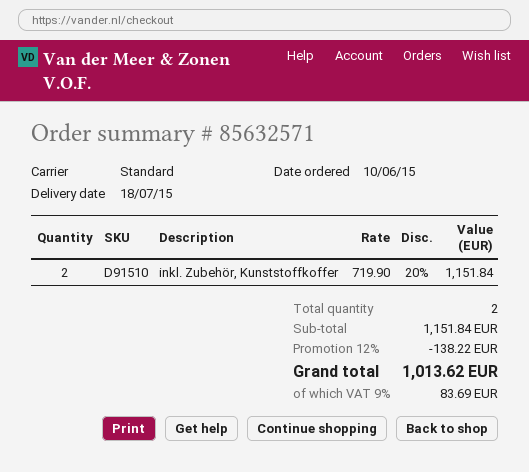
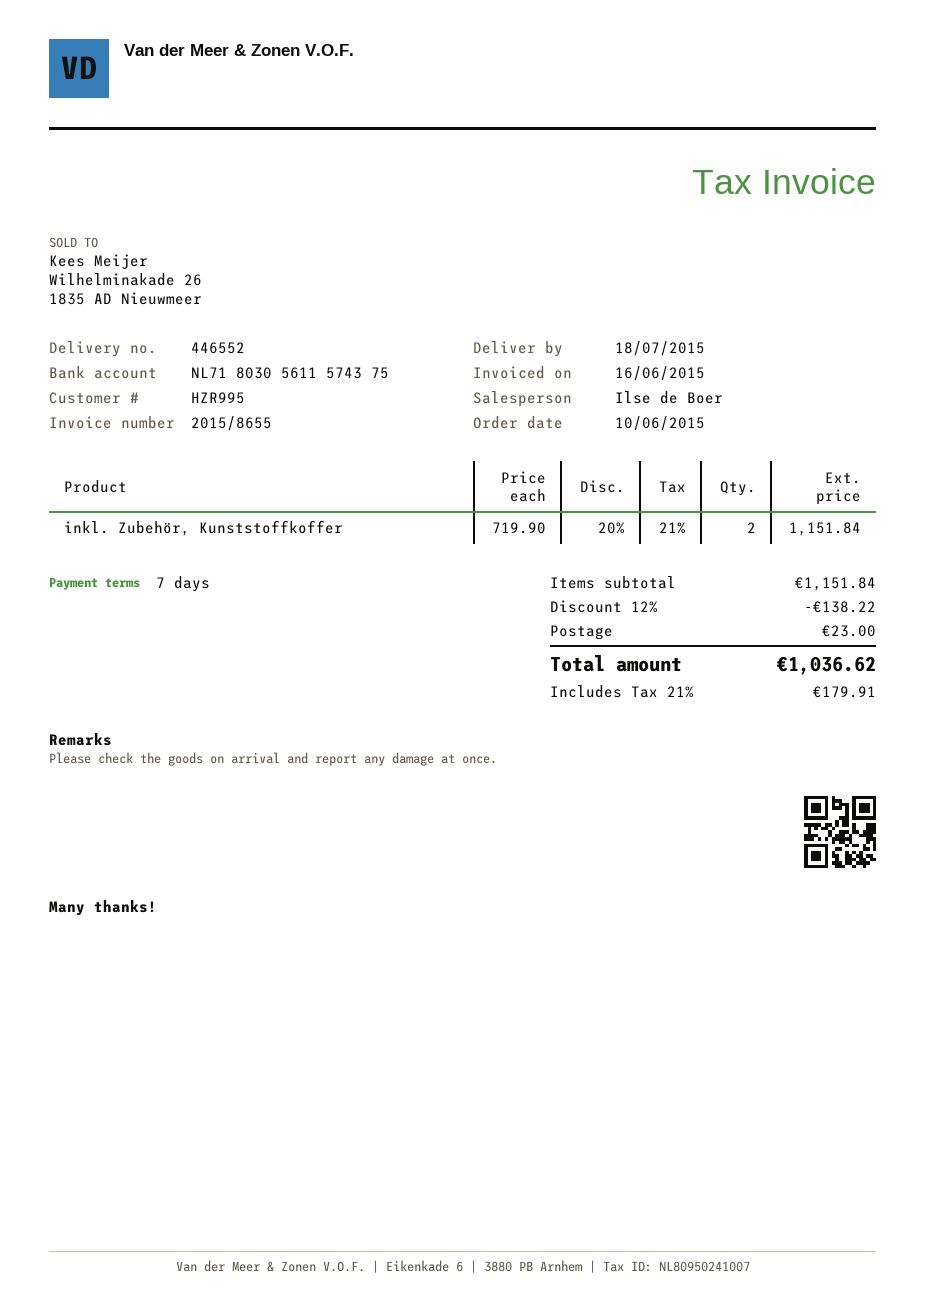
shipping: none -> 23.00
tax: 9% = 83.69 -> 21% = 179.91
total: 1013.62 -> 1036.62

